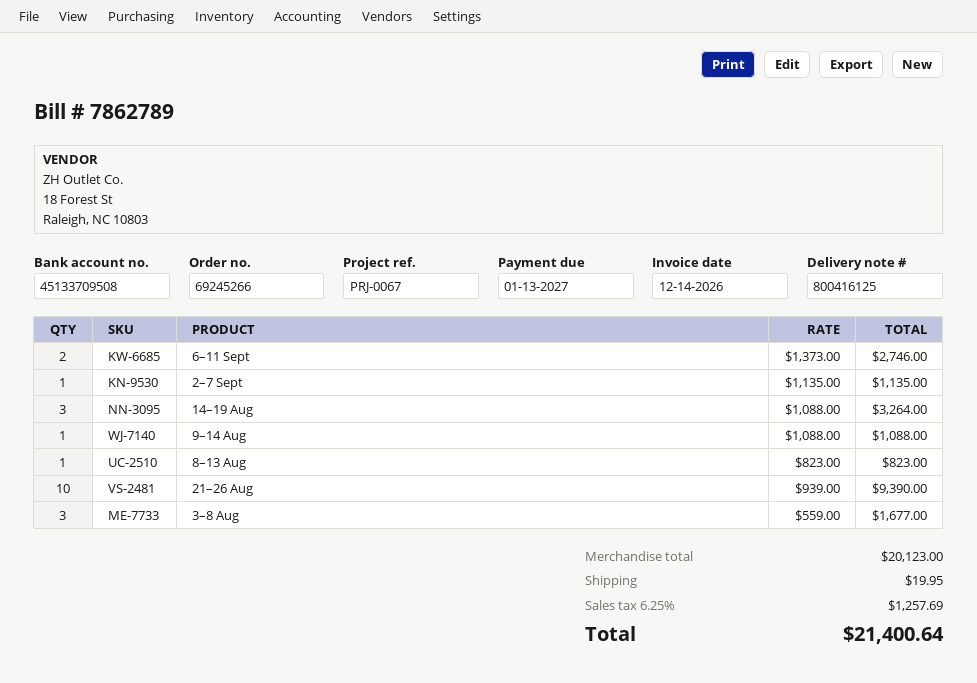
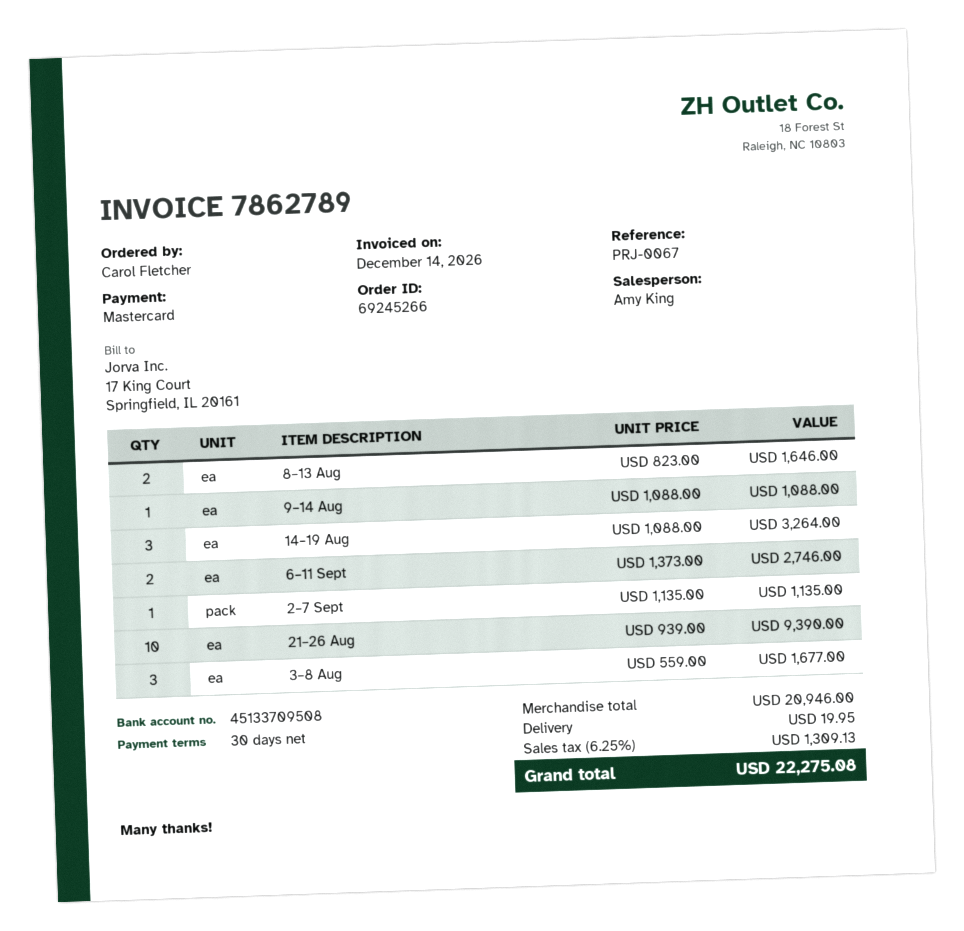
8–13 Aug: 1 x 823.00 = 823.00 -> 2 x 823.00 = 1646.00
subtotal: 20123.00 -> 20946.00
tax: 6.25% = 1257.69 -> 6.25% = 1309.13
total: 21400.64 -> 22275.08

